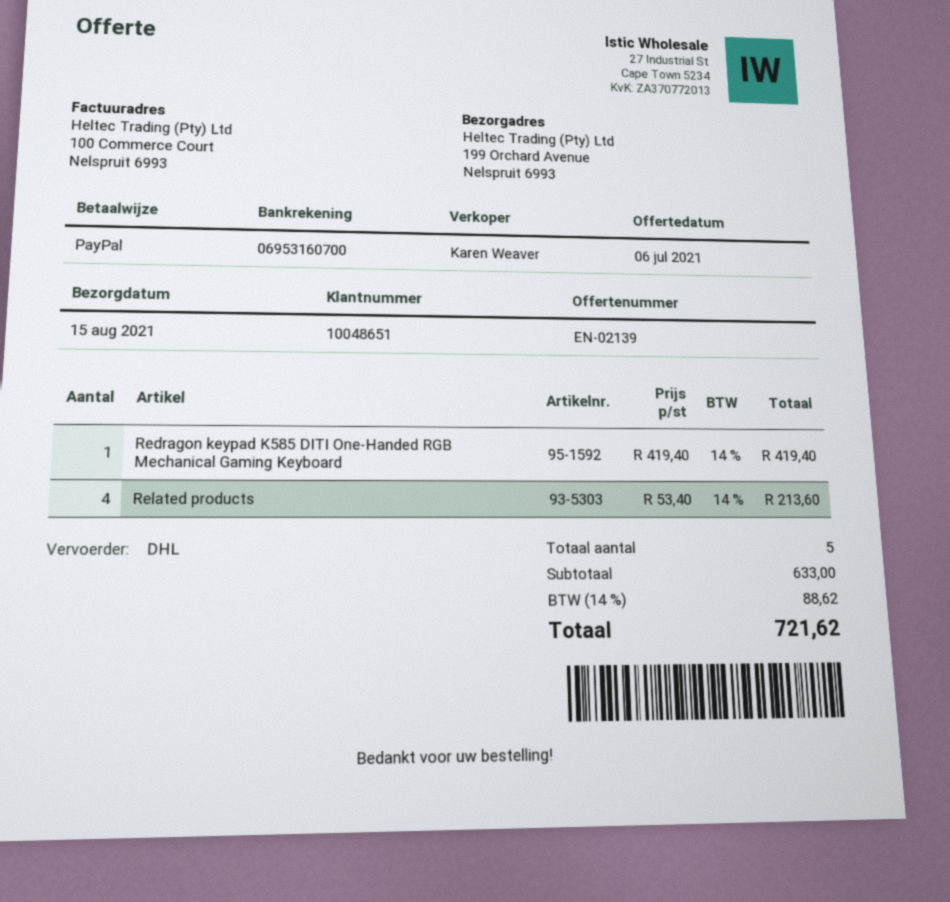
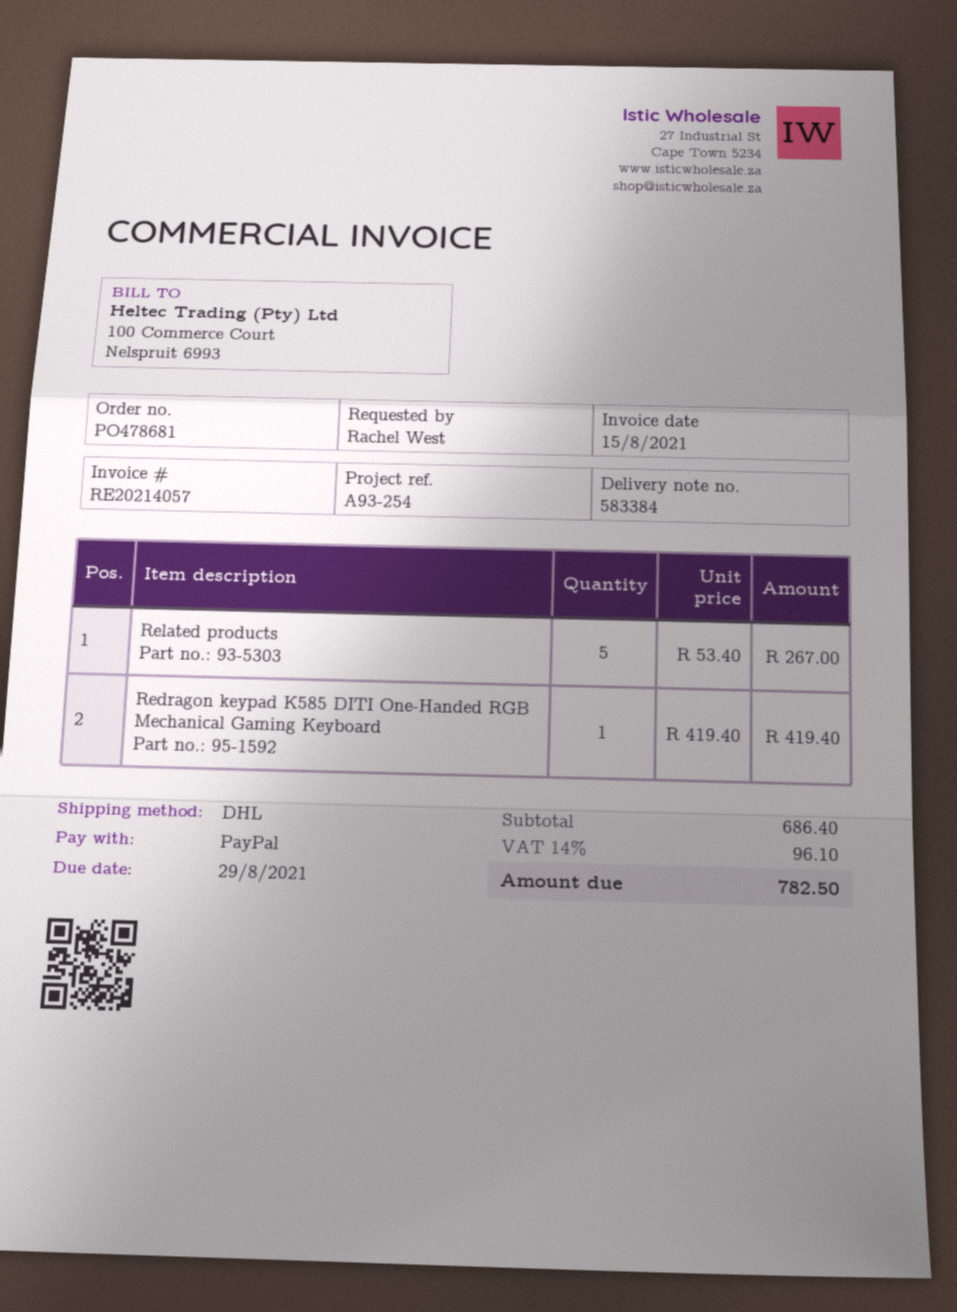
Related products: 4 x 53.40 = 213.60 -> 5 x 53.40 = 267.00
subtotal: 633.00 -> 686.40
tax: 14% = 88.62 -> 14% = 96.10
total: 721.62 -> 782.50

